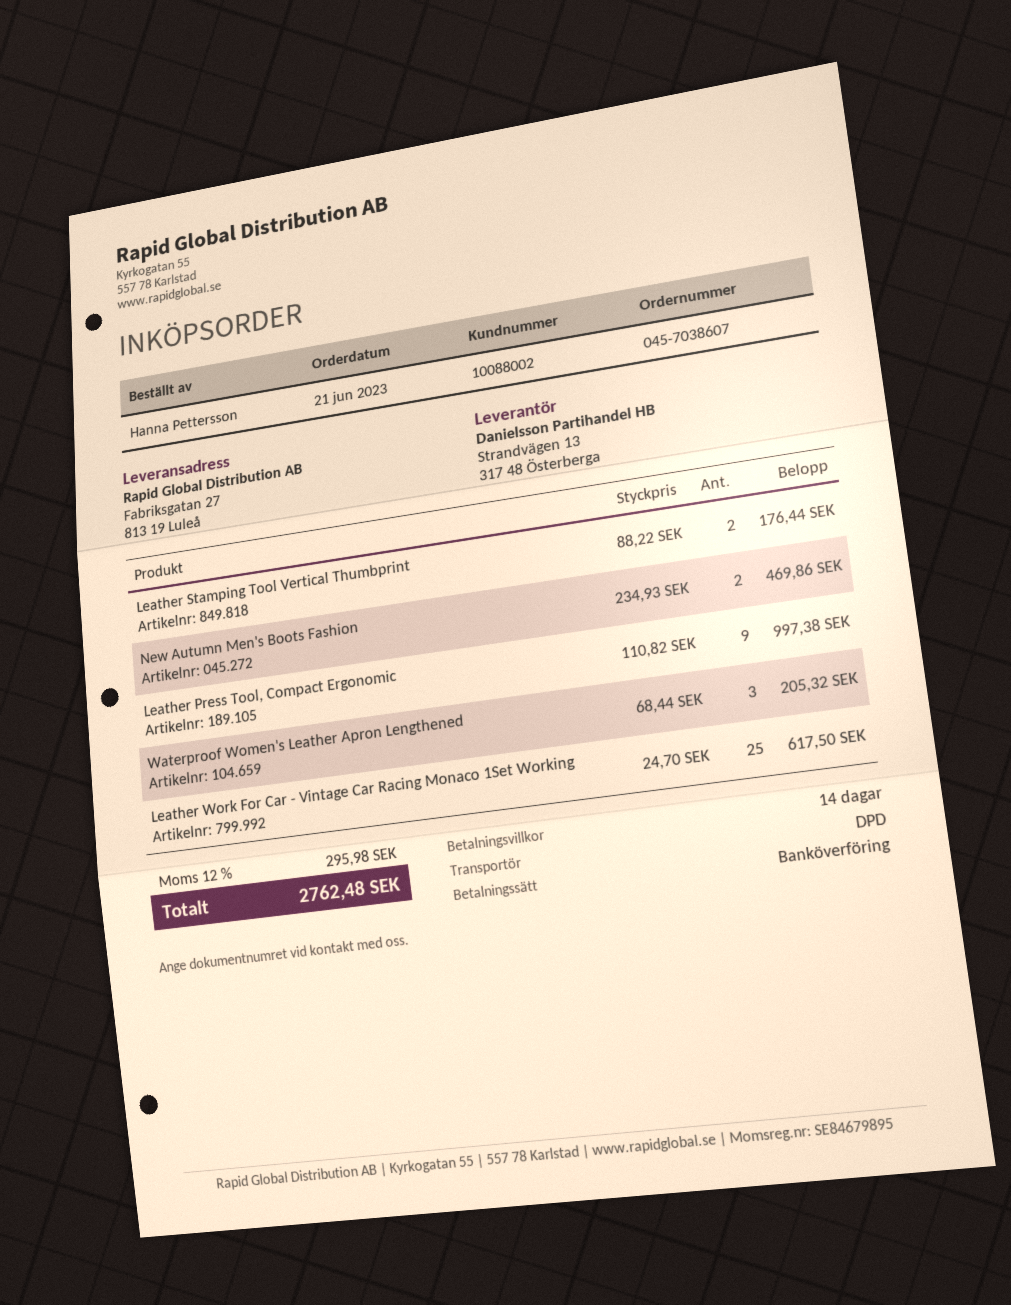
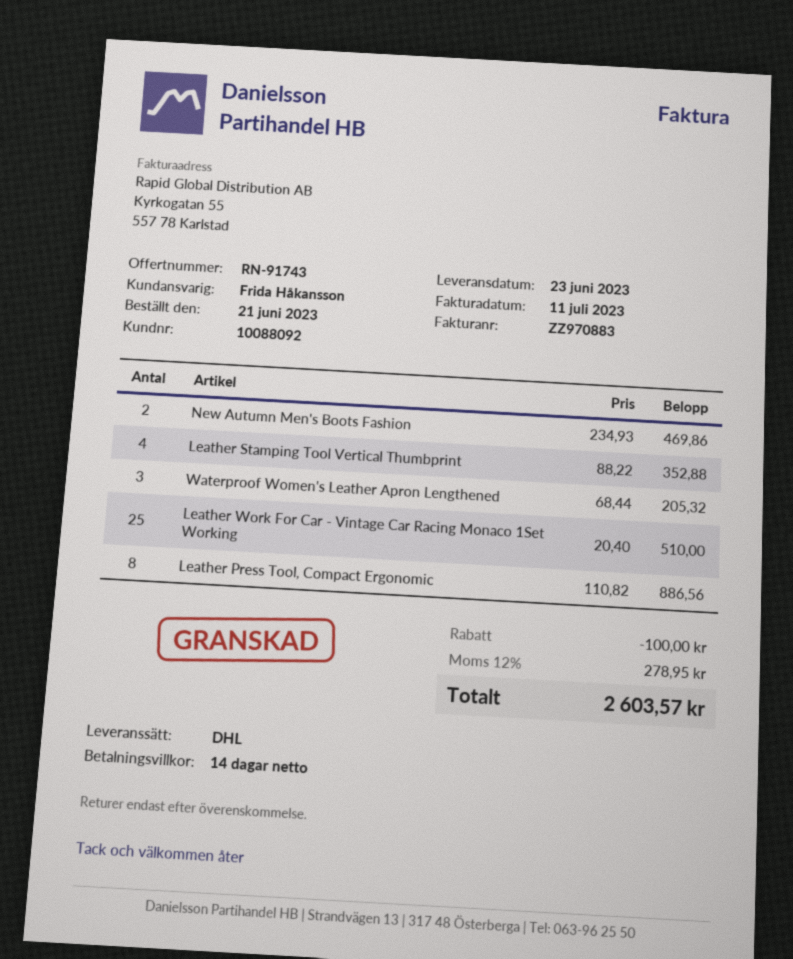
customer number: 10088002 -> 10088092
shipping method: DPD -> DHL
Leather Stamping Tool Vertical Thumbprint: 2 x 88.22 = 176.44 -> 4 x 88.22 = 352.88
Leather Press Tool, Compact Ergonomic: 9 x 110.82 = 997.38 -> 8 x 110.82 = 886.56
Leather Work For Car - Vintage Car Racing Monaco 1Set Working: 25 x 24.70 = 617.50 -> 25 x 20.40 = 510.00
discount: none -> 100.00
tax: 12% = 295.98 -> 12% = 278.95
total: 2762.48 -> 2603.57

